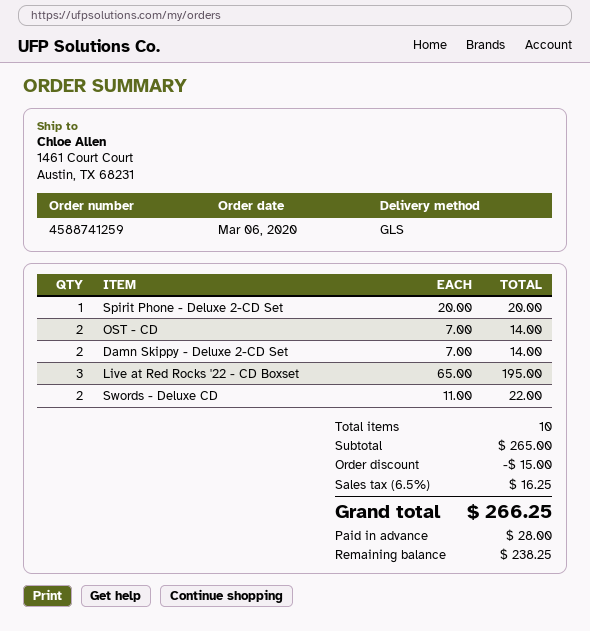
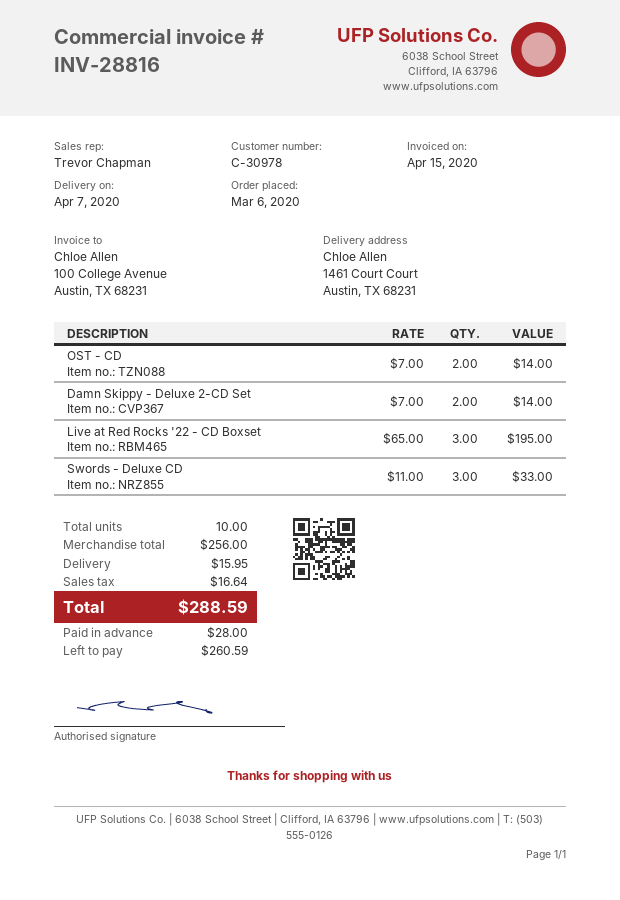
Spirit Phone - Deluxe 2-CD Set: 1 x 20.00 = 20.00 -> none
Swords - Deluxe CD: 2 x 11.00 = 22.00 -> 3 x 11.00 = 33.00
subtotal: 265.00 -> 256.00
discount: 15.00 -> none
shipping: none -> 15.95
tax: 16.25 -> 16.64
total: 266.25 -> 288.59
balance: 238.25 -> 260.59

